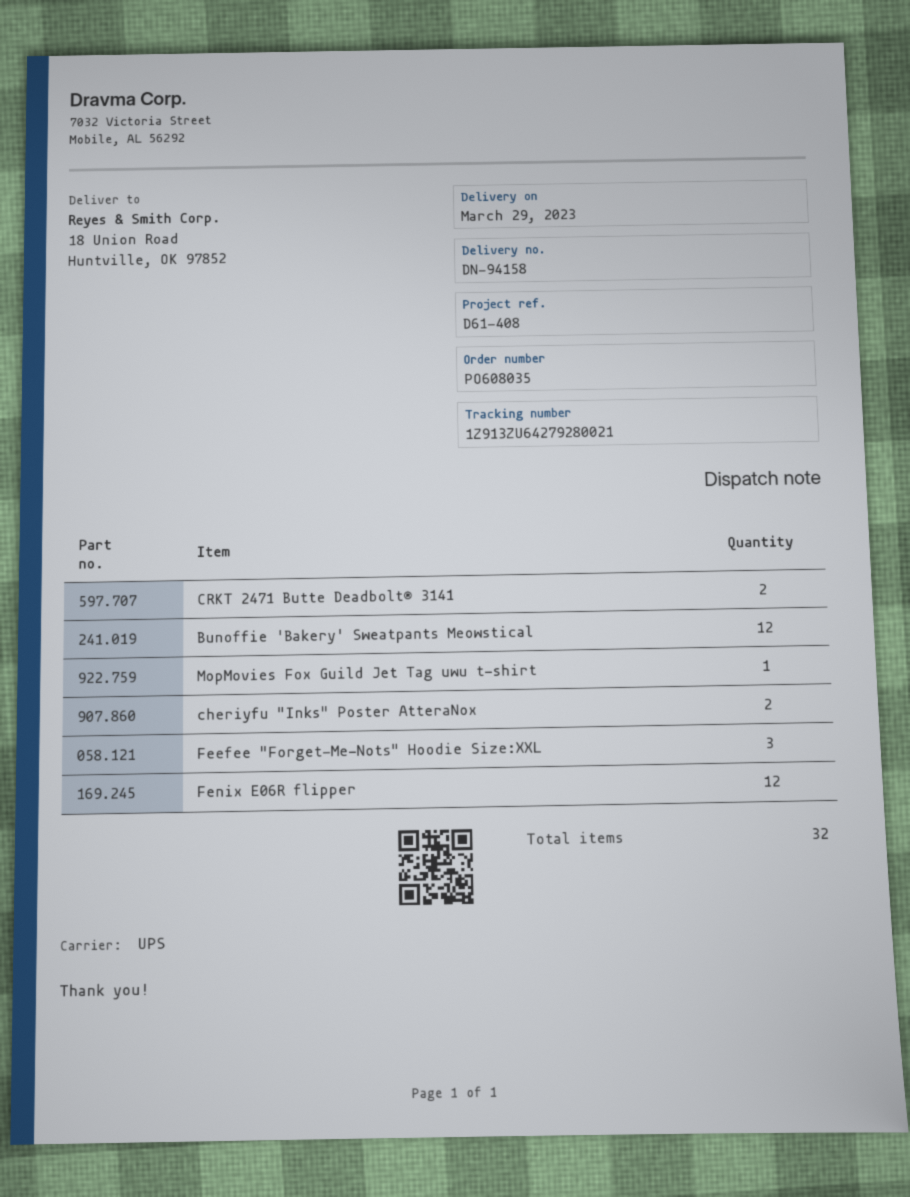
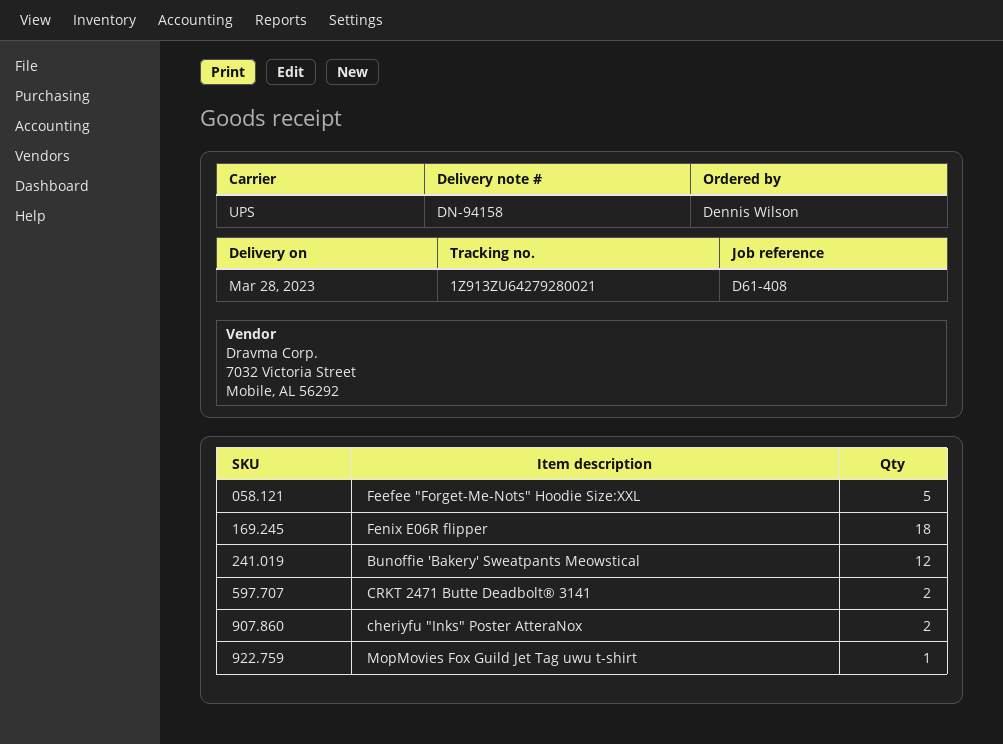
delivery date: 2023-03-29 -> 2023-03-28
Feefee "Forget-Me-Nots" Hoodie Size:XXL: 3 -> 5
Fenix E06R flipper: 12 -> 18

